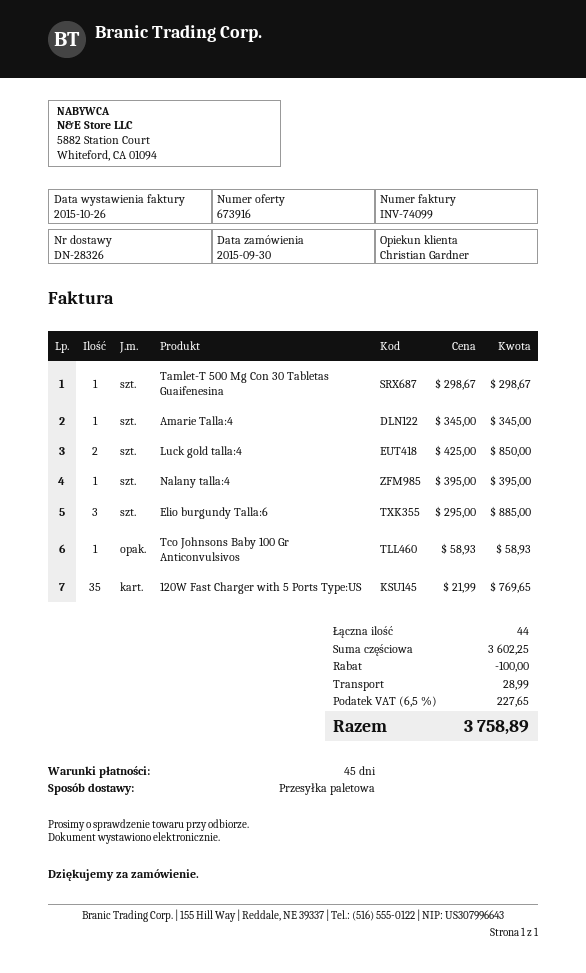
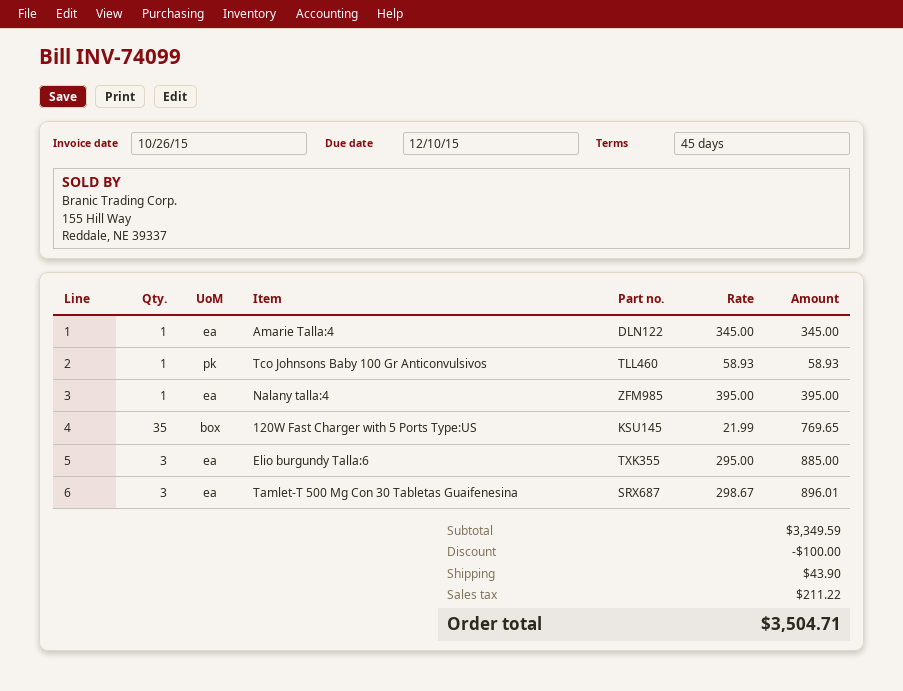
Tamlet-T 500 Mg Con 30 Tabletas Guaifenesina: 1 x 298.67 = 298.67 -> 3 x 298.67 = 896.01
Luck gold talla:4: 2 x 425.00 = 850.00 -> none
subtotal: 3602.25 -> 3349.59
shipping: 28.99 -> 43.90
tax: 227.65 -> 211.22
total: 3758.89 -> 3504.71

